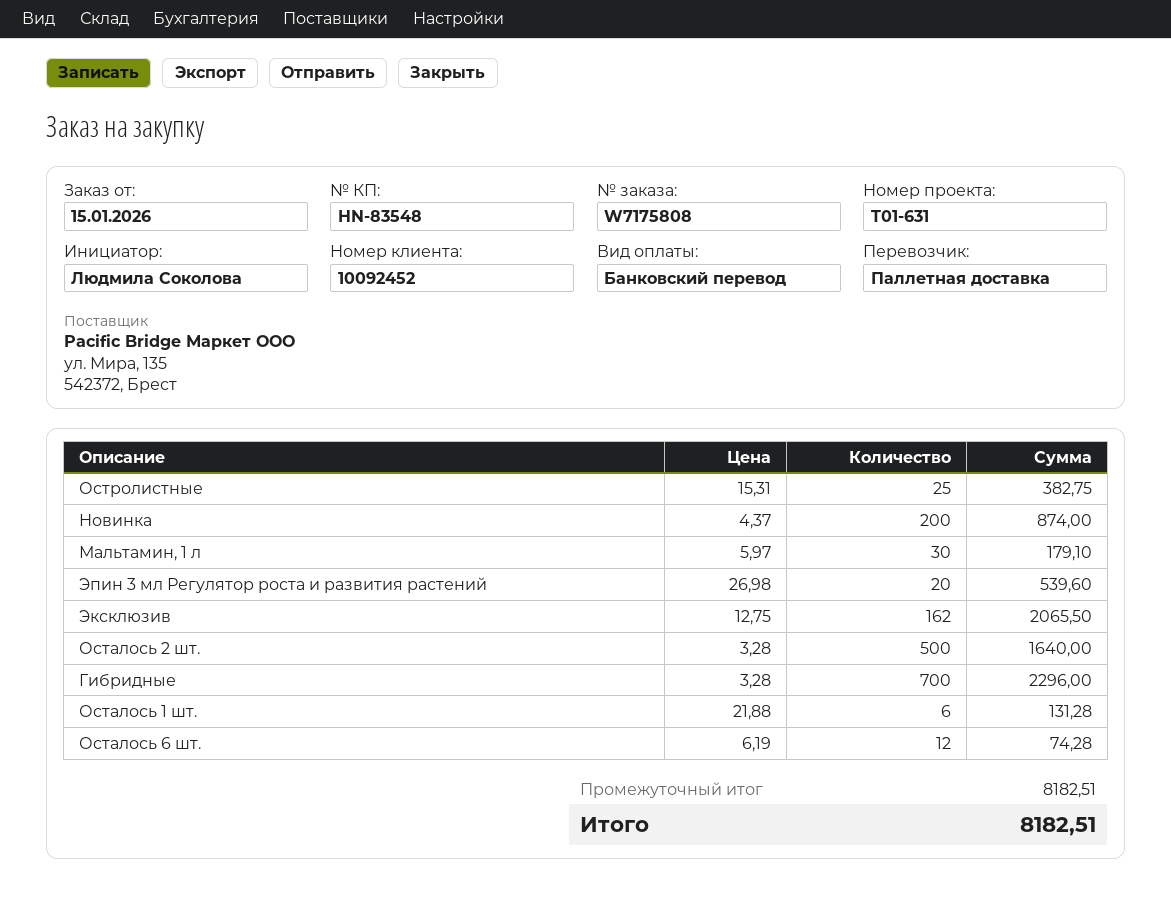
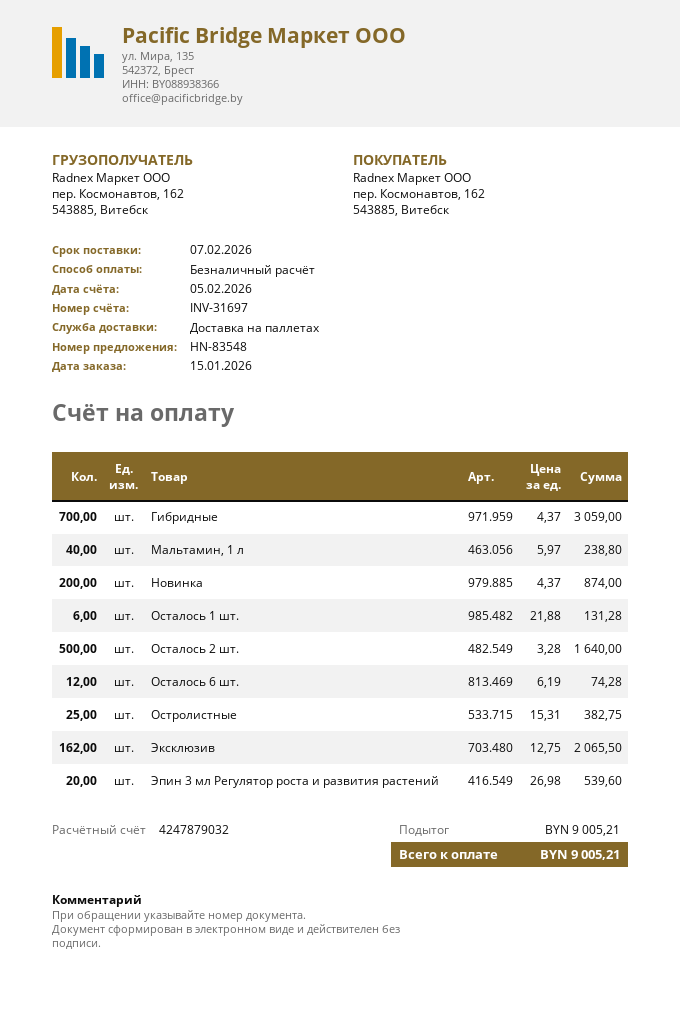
Мальтамин, 1 л: 30 x 5.97 = 179.10 -> 40 x 5.97 = 238.80
Гибридные: 700 x 3.28 = 2296.00 -> 700 x 4.37 = 3059.00
subtotal: 8182.51 -> 9005.21
total: 8182.51 -> 9005.21

